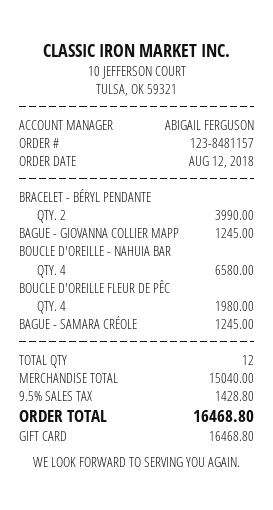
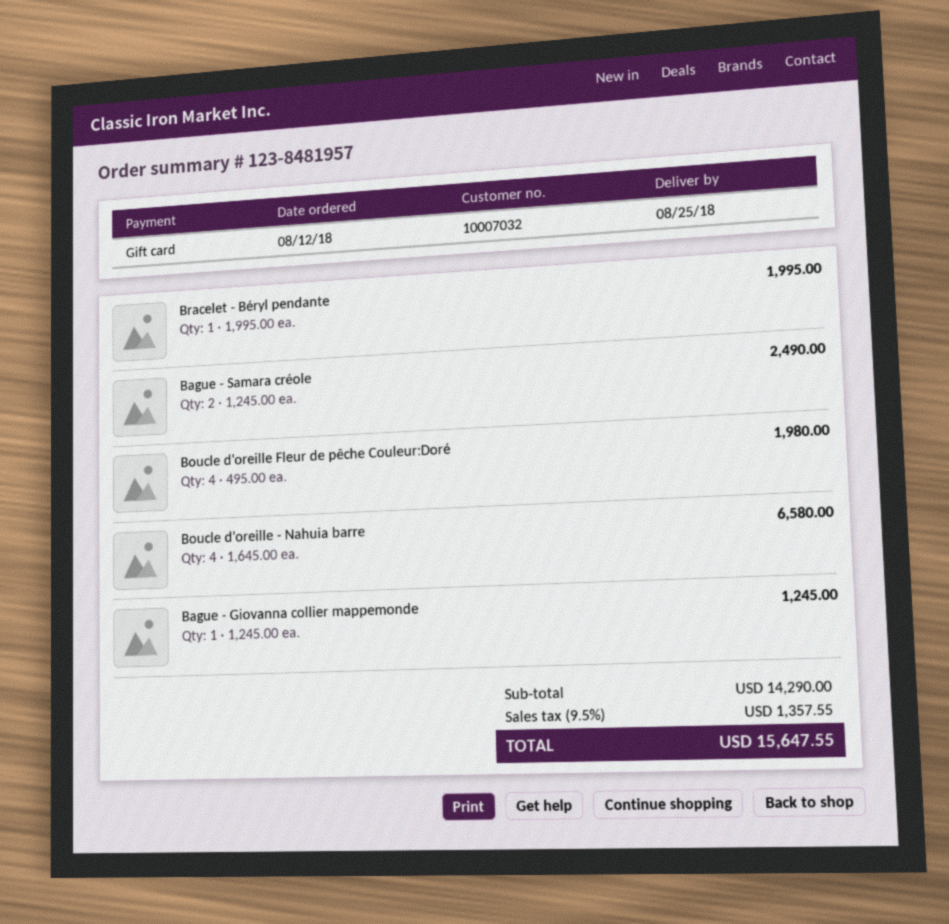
order number: 123-8481157 -> 123-8481957
BRACELET - BÉRYL PENDANTE: 2 for 3990.00 -> 1 for 1995.00
BAGUE - SAMARA CRÉOLE: 1 for 1245.00 -> 2 for 2490.00
subtotal: 15040.00 -> 14290.00
tax: 9.5% = 1428.80 -> 9.5% = 1357.55
total: 16468.80 -> 15647.55

